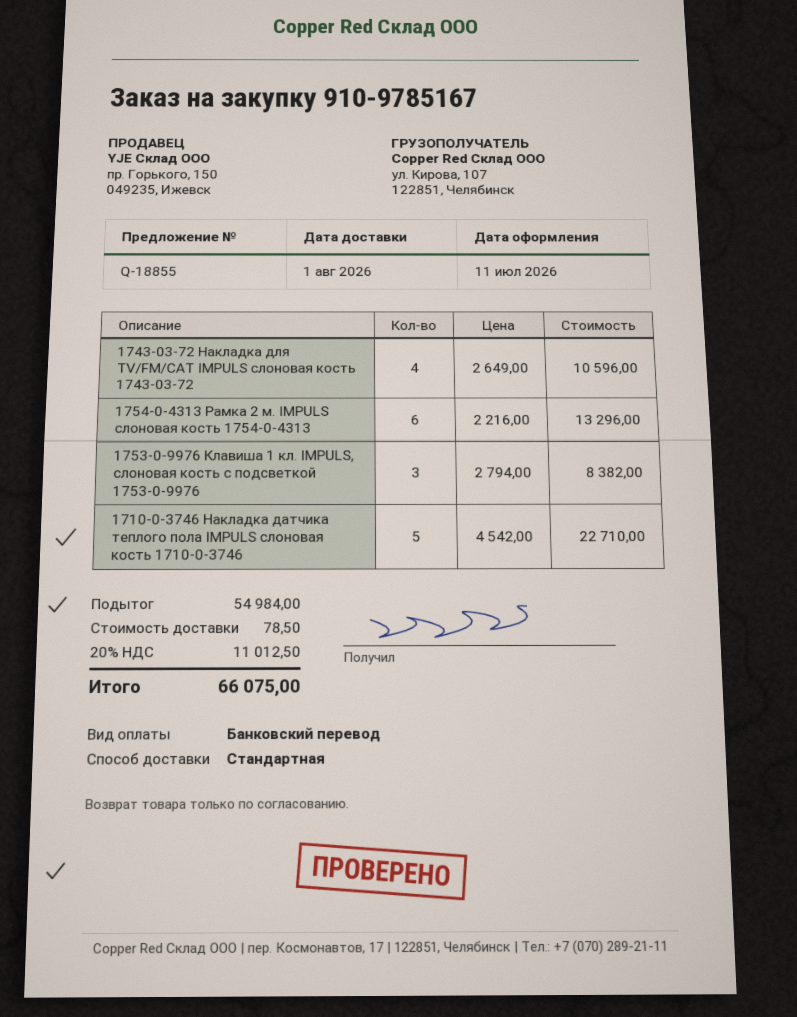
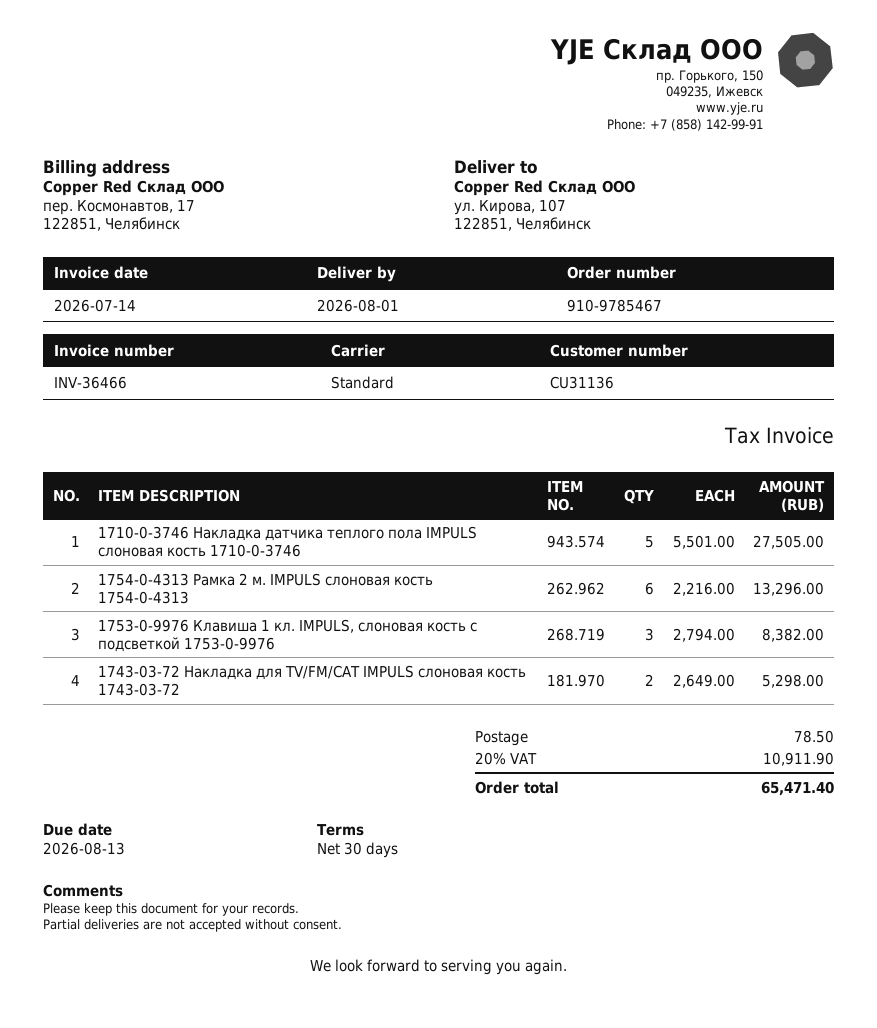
order number: 910-9785167 -> 910-9785467
1743-03-72 Накладка для TV/FM/СAT IMPULS слоновая кость 1743-03-72: 4 x 2649.00 = 10596.00 -> 2 x 2649.00 = 5298.00
1710-0-3746 Накладка датчика теплого пола IMPULS слоновая кость 1710-0-3746: 5 x 4542.00 = 22710.00 -> 5 x 5501.00 = 27505.00
tax: 20% = 11012.50 -> 20% = 10911.90
total: 66075.00 -> 65471.40

